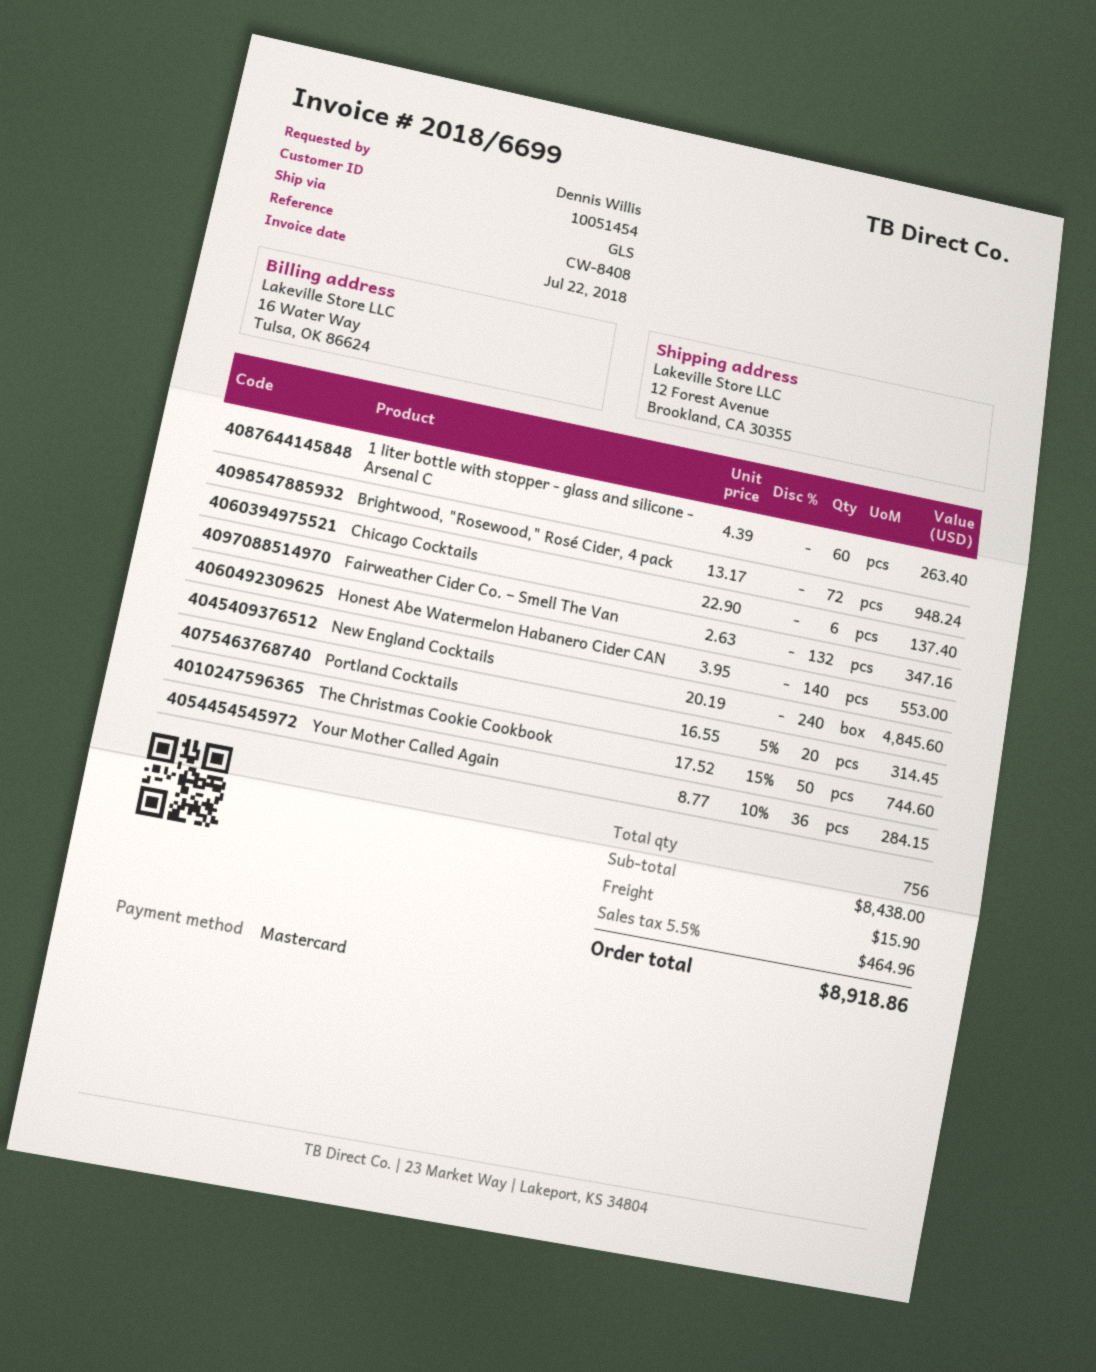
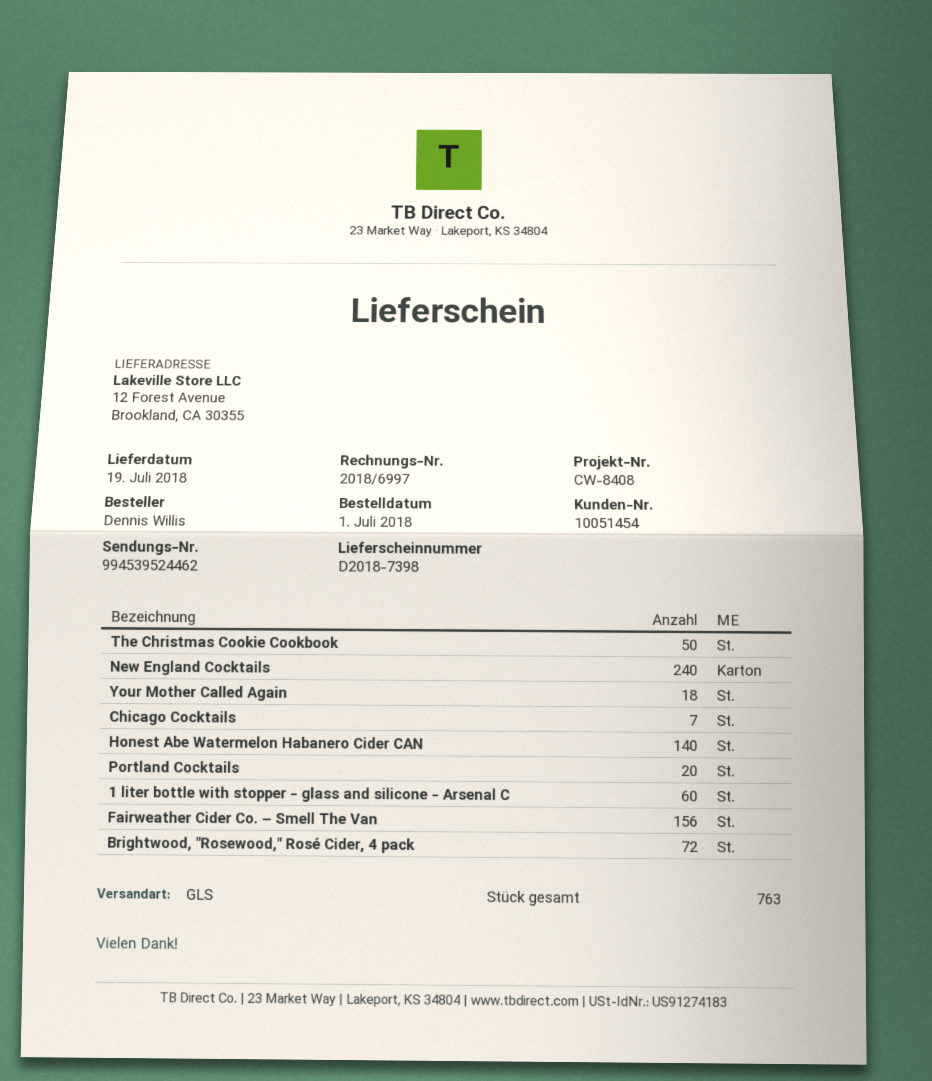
invoice number: 2018/6699 -> 2018/6997
Chicago Cocktails: 6 -> 7
Fairweather Cider Co. – Smell The Van: 132 -> 156
Your Mother Called Again: 36 -> 18
total quantity: 756 -> 763

